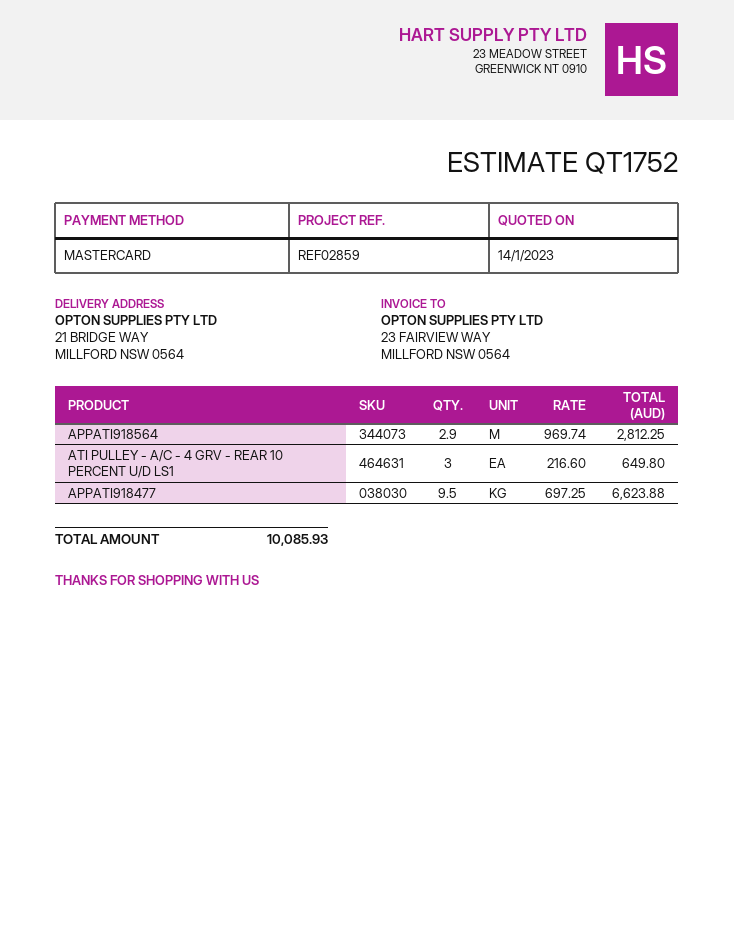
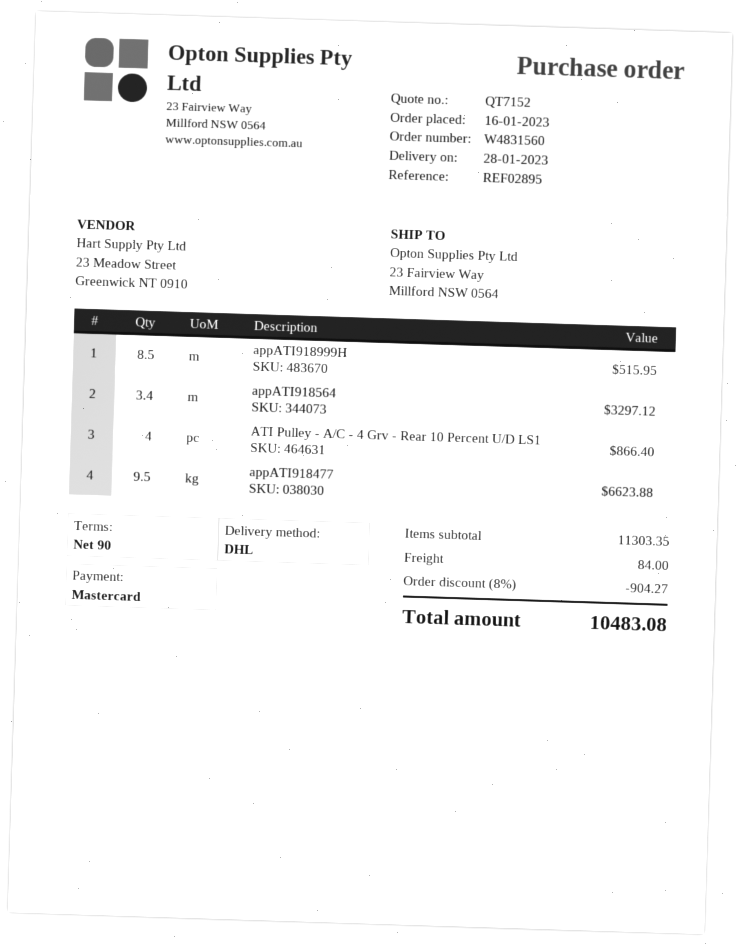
quote number: QT1752 -> QT7152
reference: REF02859 -> REF02895
ship to: 21 BRIDGE WAY, MILLFORD NSW 0564 -> 23 Fairview Way, Millford NSW 0564
APPATI918564: 2.9 for 2812.25 -> 3.4 for 3297.12
ATI PULLEY - A/C - 4 GRV - REAR 10 PERCENT U/D LS1: 3 for 649.80 -> 4 for 866.40
appATI918999H: none -> 8.5 for 515.95
discount: none -> 8% = 904.27
shipping: none -> 84.00
total: 10085.93 -> 10483.08

